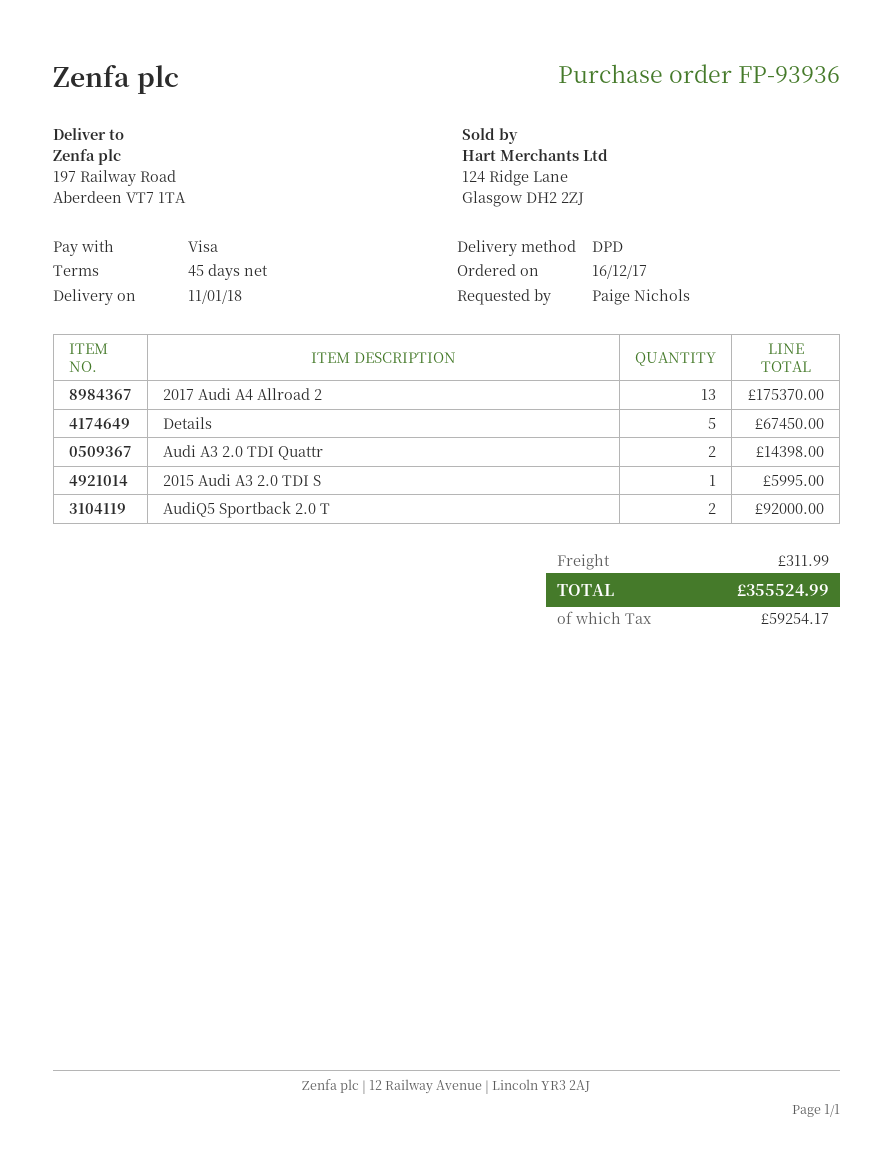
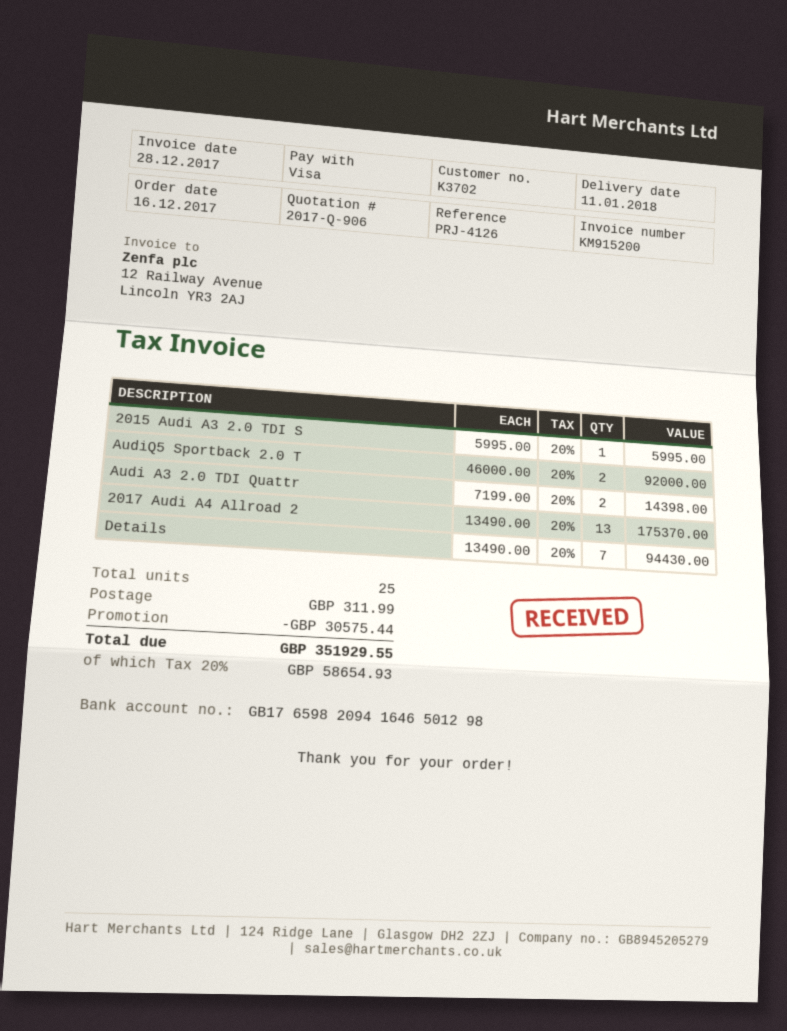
Details: 5 for 67450.00 -> 7 for 94430.00
discount: none -> 30575.44
tax: 59254.17 -> 58654.93
total: 355524.99 -> 351929.55

